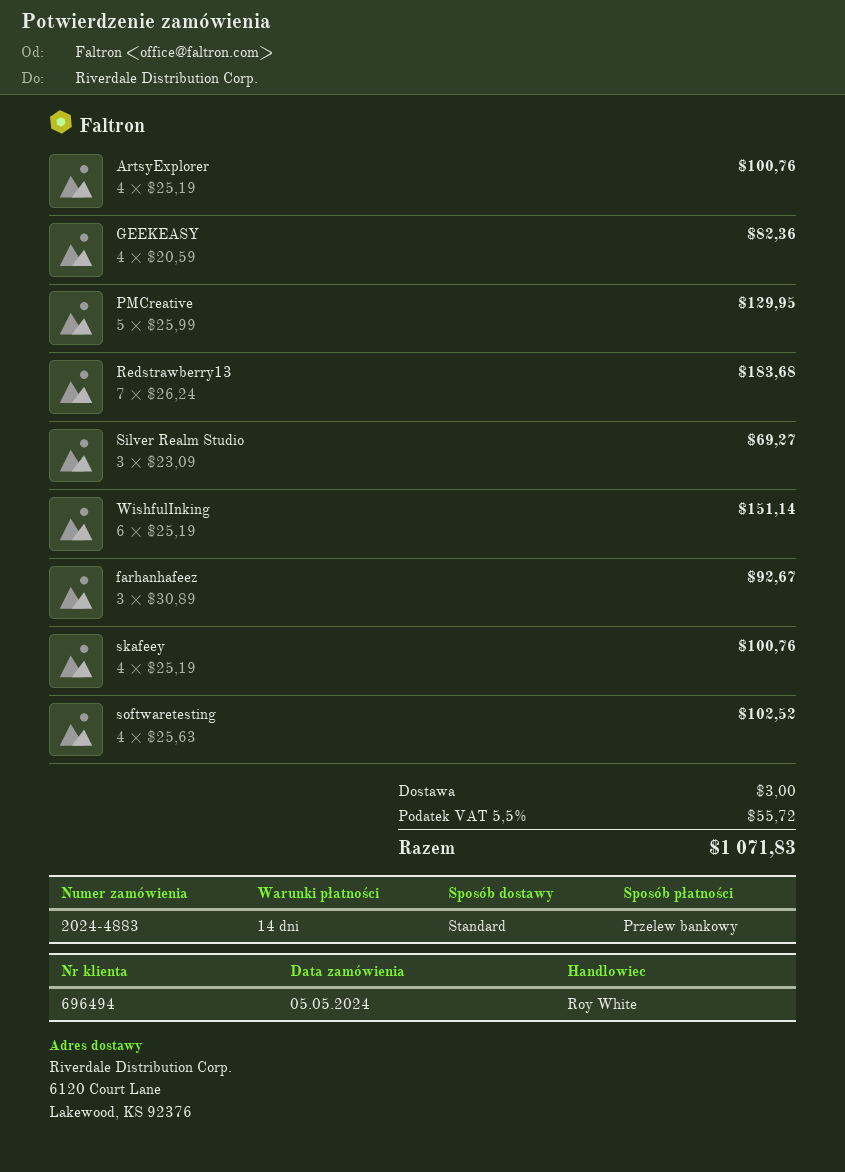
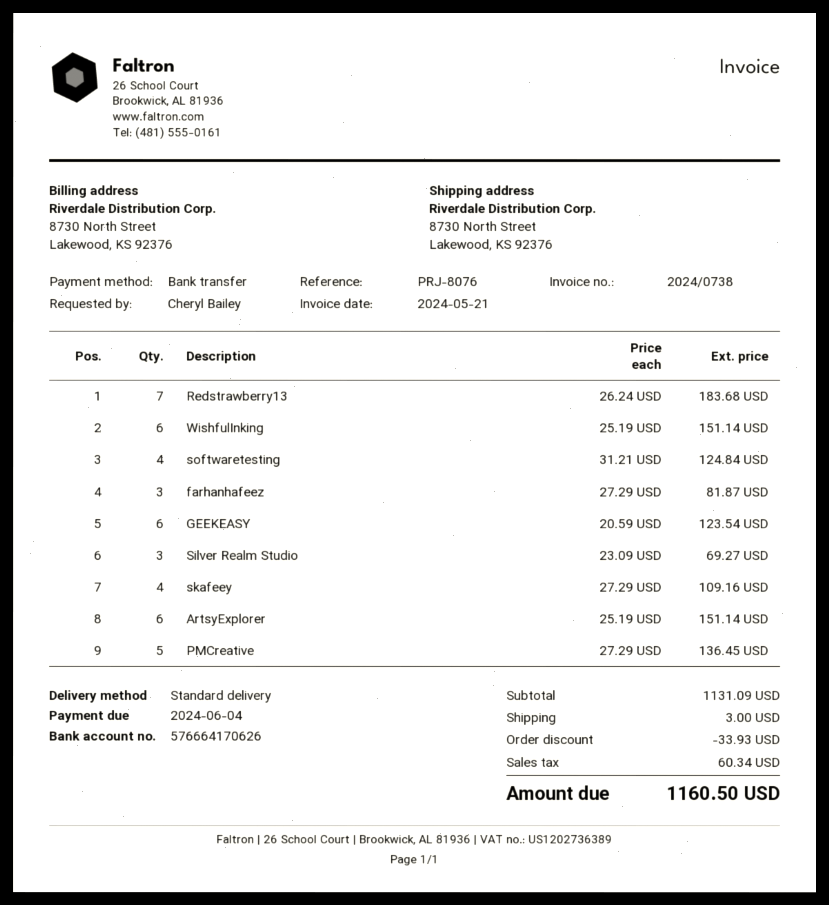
ship to: 6120 Court Lane, Lakewood, KS 92376 -> 8730 North Street, Lakewood, KS 92376
ArtsyExplorer: 4 x 25.19 = 100.76 -> 6 x 25.19 = 151.14
GEEKEASY: 4 x 20.59 = 82.36 -> 6 x 20.59 = 123.54
PMCreative: 5 x 25.99 = 129.95 -> 5 x 27.29 = 136.45
farhanhafeez: 3 x 30.89 = 92.67 -> 3 x 27.29 = 81.87
skafeey: 4 x 25.19 = 100.76 -> 4 x 27.29 = 109.16
softwaretesting: 4 x 25.63 = 102.52 -> 4 x 31.21 = 124.84
discount: none -> 33.93
tax: 55.72 -> 60.34
total: 1071.83 -> 1160.50

